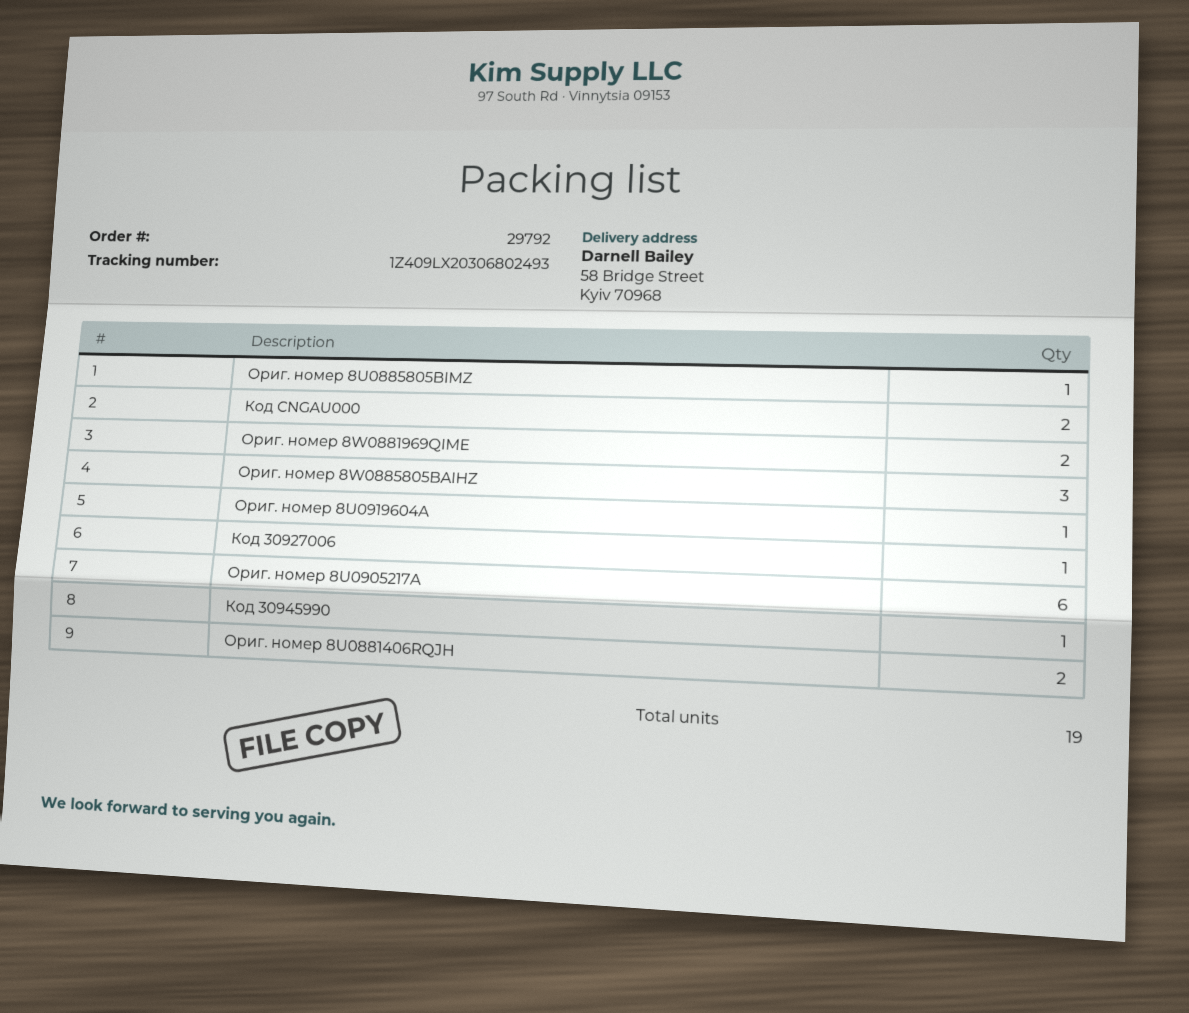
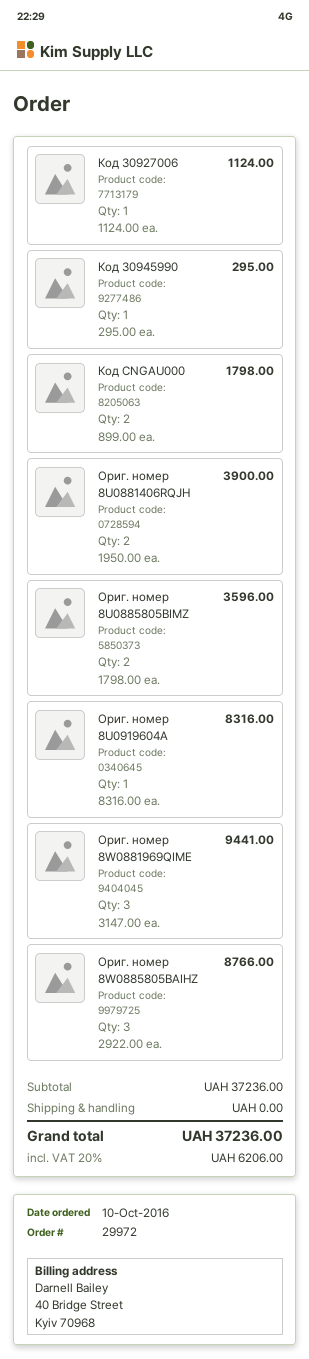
order number: 29792 -> 29972
Ориг. номер 8U0885805BIMZ: 1 -> 2
Ориг. номер 8W0881969QIME: 2 -> 3
Ориг. номер 8U0905217A: 6 -> none

